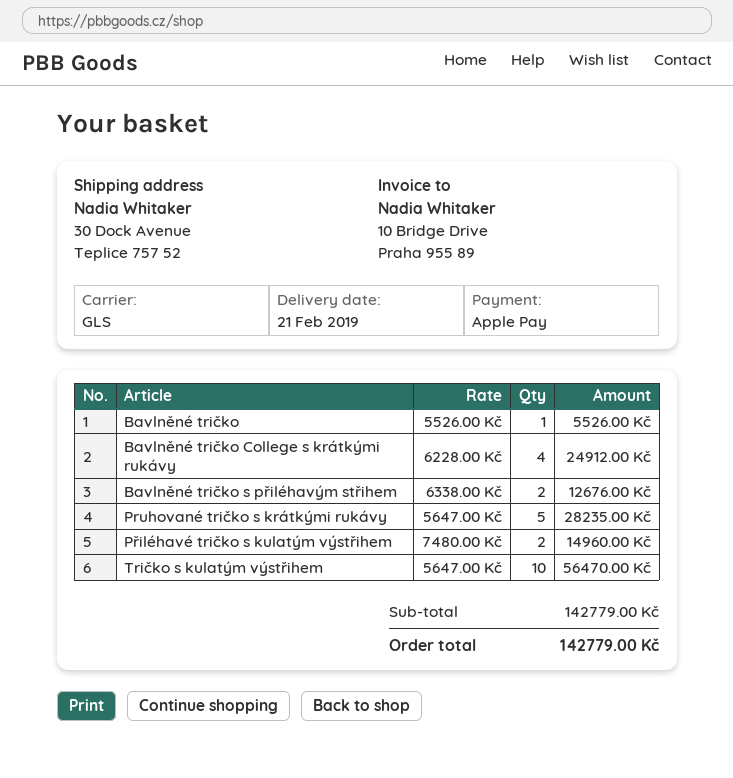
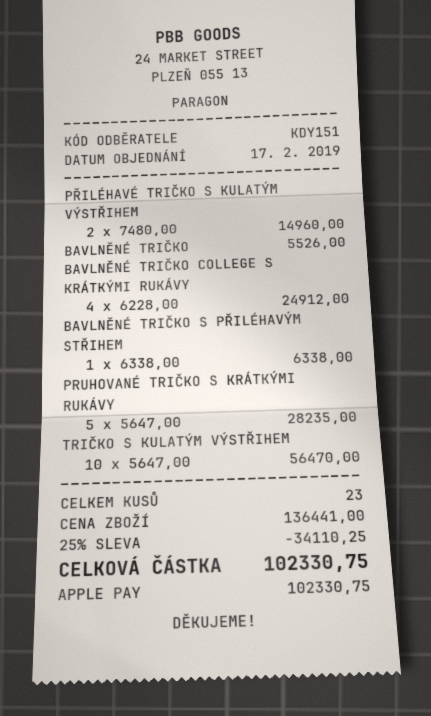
Bavlněné tričko s přiléhavým střihem: 2 x 6338.00 = 12676.00 -> 1 x 6338.00 = 6338.00
subtotal: 142779.00 -> 136441.00
discount: none -> 25% = 34110.25
total: 142779.00 -> 102330.75

